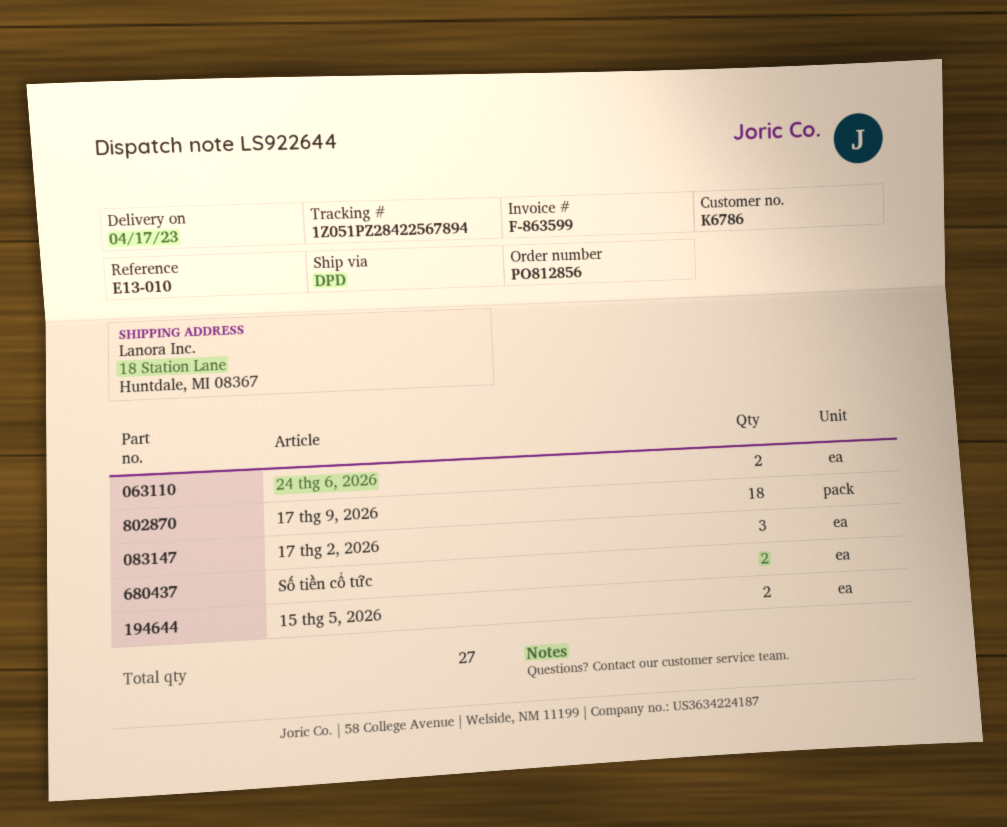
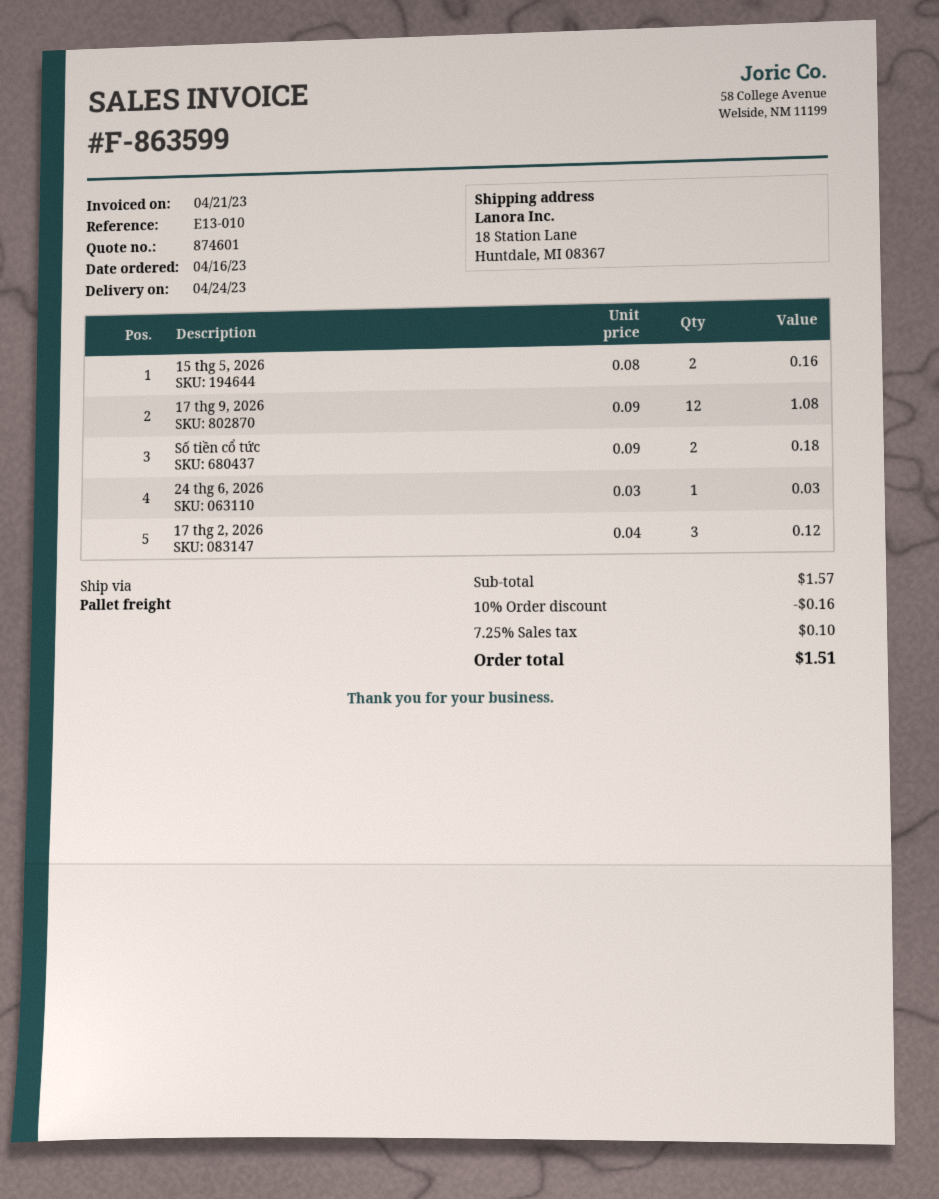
delivery date: 2023-04-17 -> 2023-04-24
shipping method: DPD -> pallet freight
24 thg 6, 2026: 2 -> 1
17 thg 9, 2026: 18 -> 12

